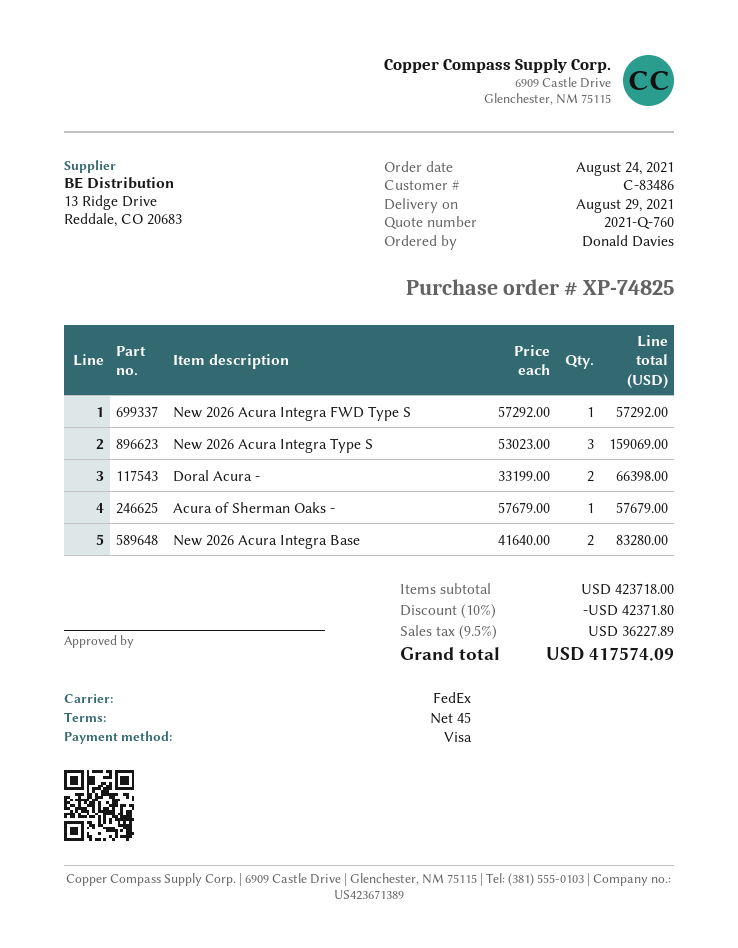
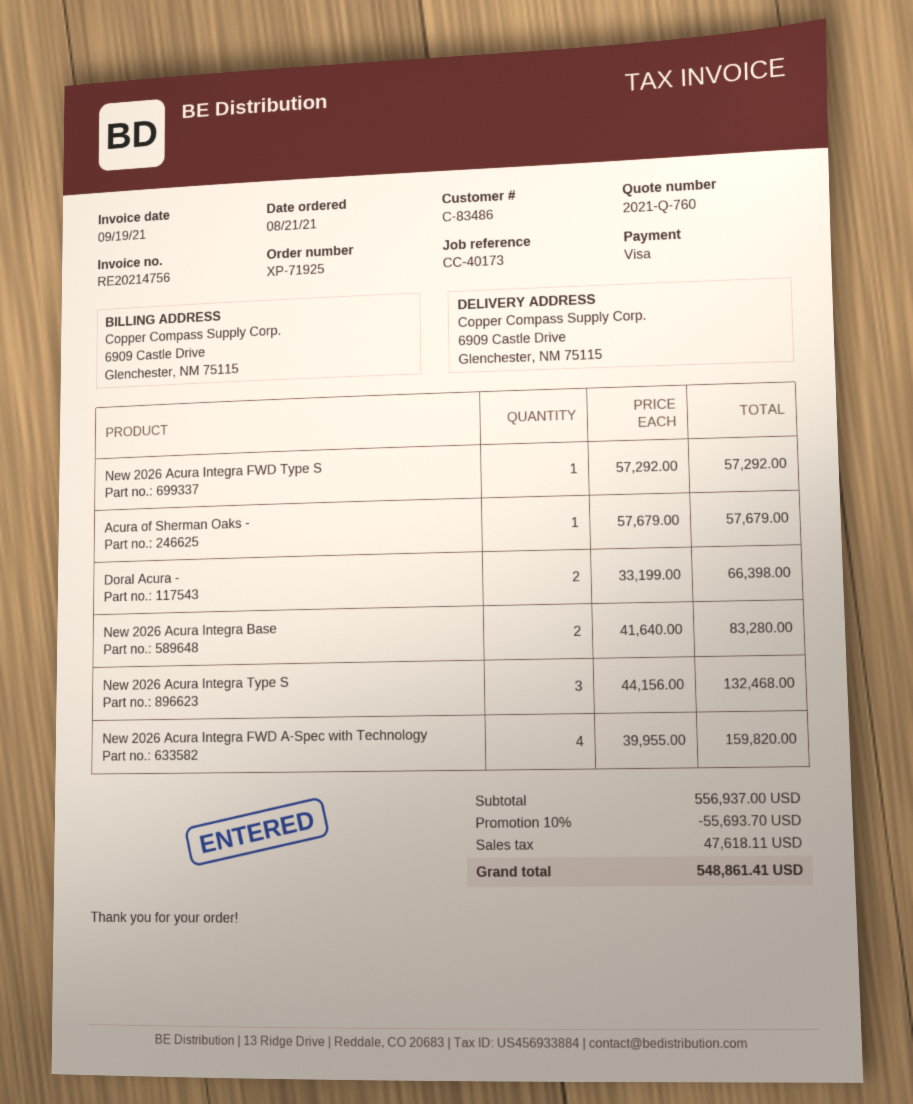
order number: XP-74825 -> XP-71925
order date: 2021-08-24 -> 2021-08-21
New 2026 Acura Integra Type S: 3 x 53023.00 = 159069.00 -> 3 x 44156.00 = 132468.00
New 2026 Acura Integra FWD A-Spec with Technology: none -> 4 x 39955.00 = 159820.00
subtotal: 423718.00 -> 556937.00
discount: 10% = 42371.80 -> 10% = 55693.70
tax: 36227.89 -> 47618.11
total: 417574.09 -> 548861.41

